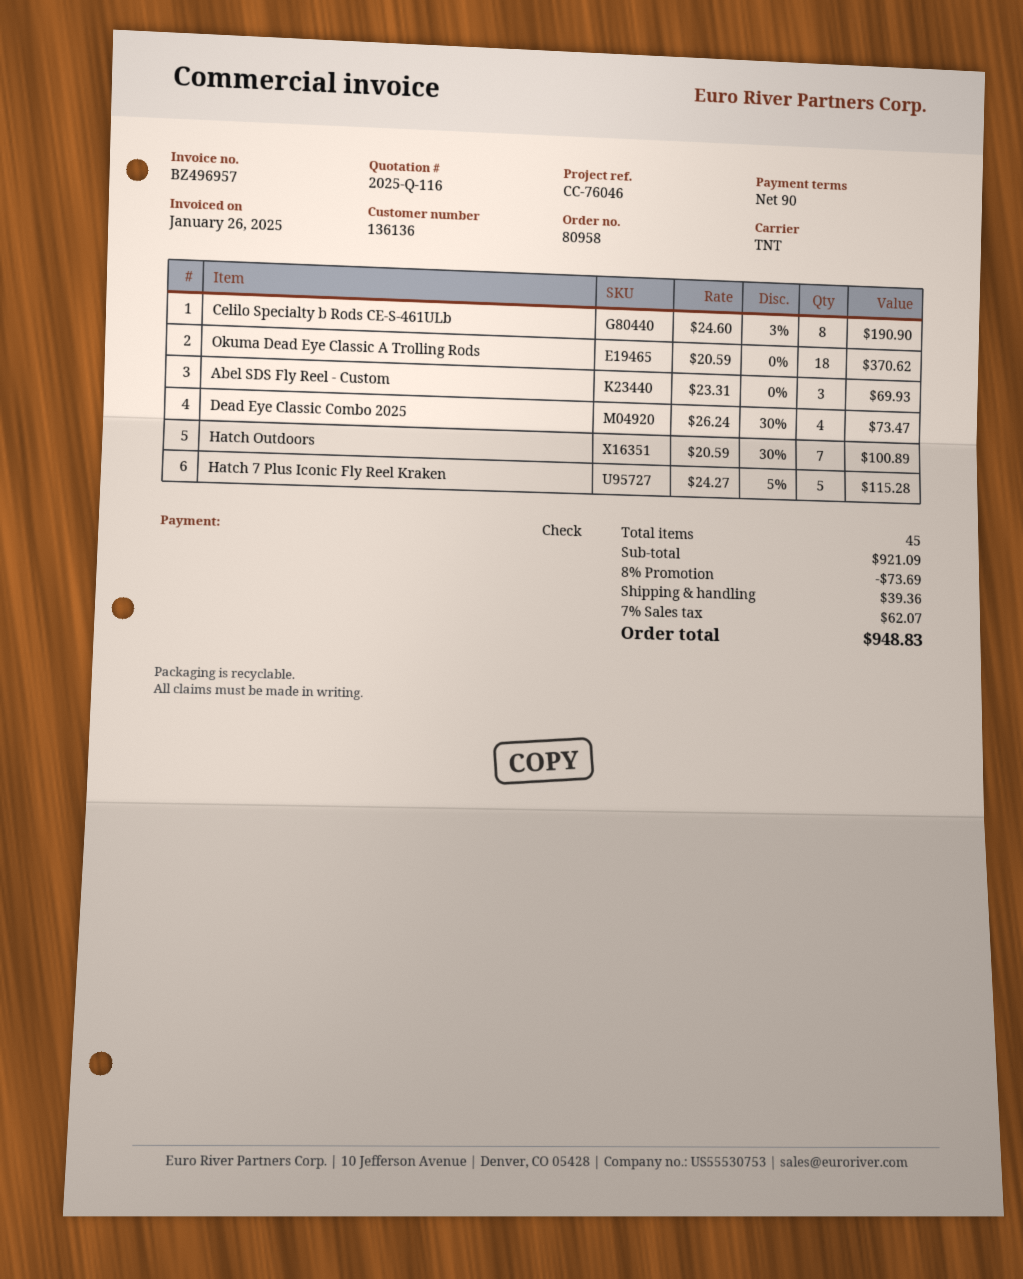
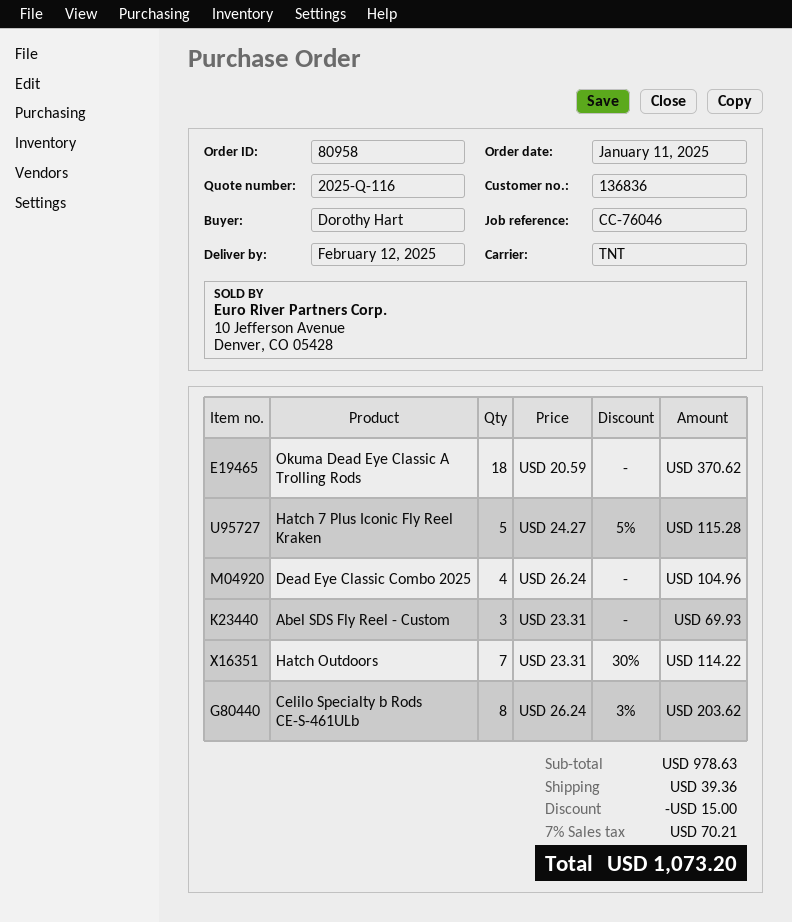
customer number: 136136 -> 136836
Celilo Specialty b Rods CE-S-461ULb: 8 x 24.60 - 3% = 190.90 -> 8 x 26.24 - 3% = 203.62
Dead Eye Classic Combo 2025: 4 x 26.24 - 30% = 73.47 -> 4 x 26.24 = 104.96
Hatch Outdoors: 7 x 20.59 - 30% = 100.89 -> 7 x 23.31 - 30% = 114.22
subtotal: 921.09 -> 978.63
discount: 73.69 -> 15.00
tax: 7% = 62.07 -> 7% = 70.21
total: 948.83 -> 1073.20

